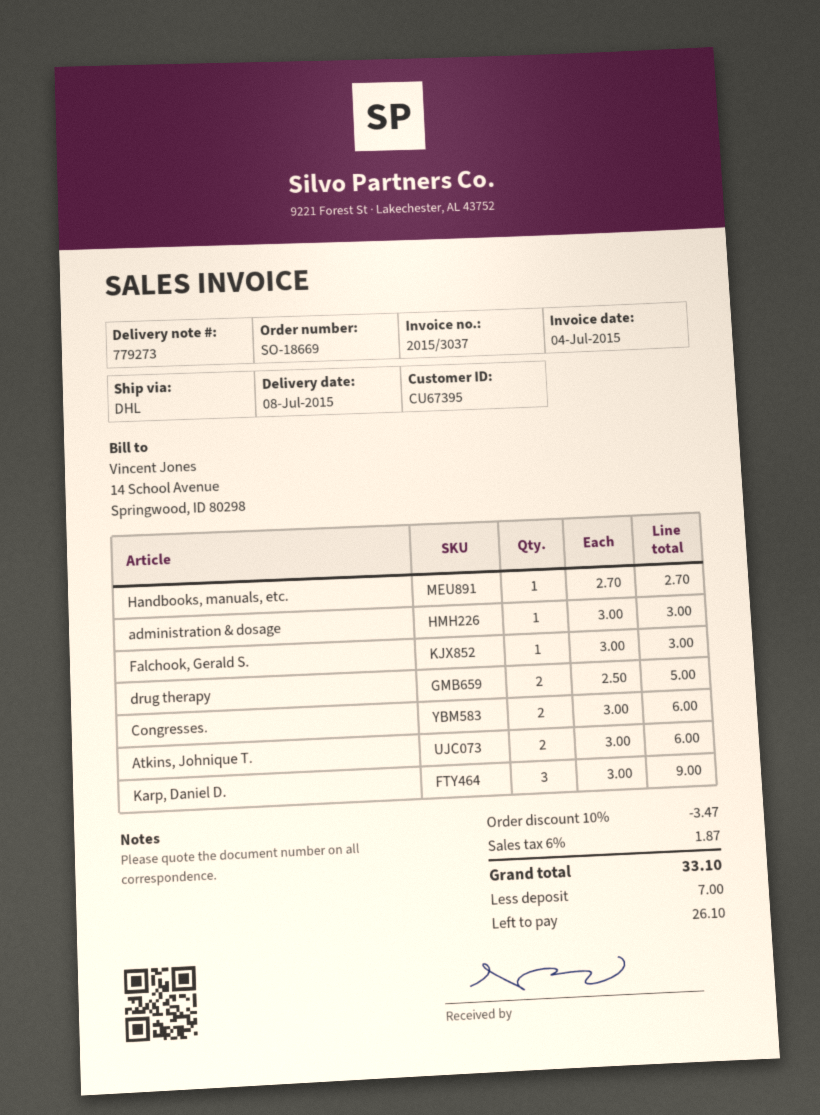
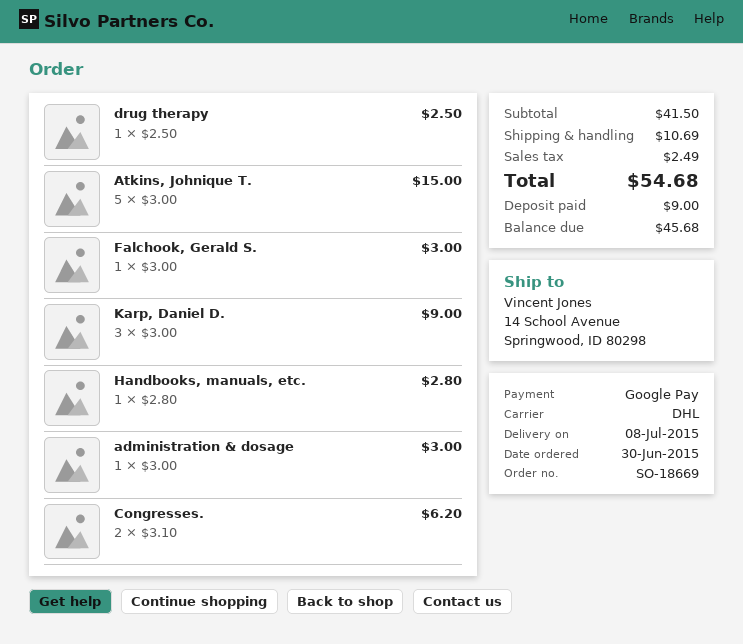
Handbooks, manuals, etc.: 1 x 2.70 = 2.70 -> 1 x 2.80 = 2.80
drug therapy: 2 x 2.50 = 5.00 -> 1 x 2.50 = 2.50
Congresses.: 2 x 3.00 = 6.00 -> 2 x 3.10 = 6.20
Atkins, Johnique T.: 2 x 3.00 = 6.00 -> 5 x 3.00 = 15.00
discount: 10% = 3.47 -> none
shipping: none -> 10.69
tax: 1.87 -> 2.49
total: 33.10 -> 54.68
deposit: 7.00 -> 9.00
balance: 26.10 -> 45.68

